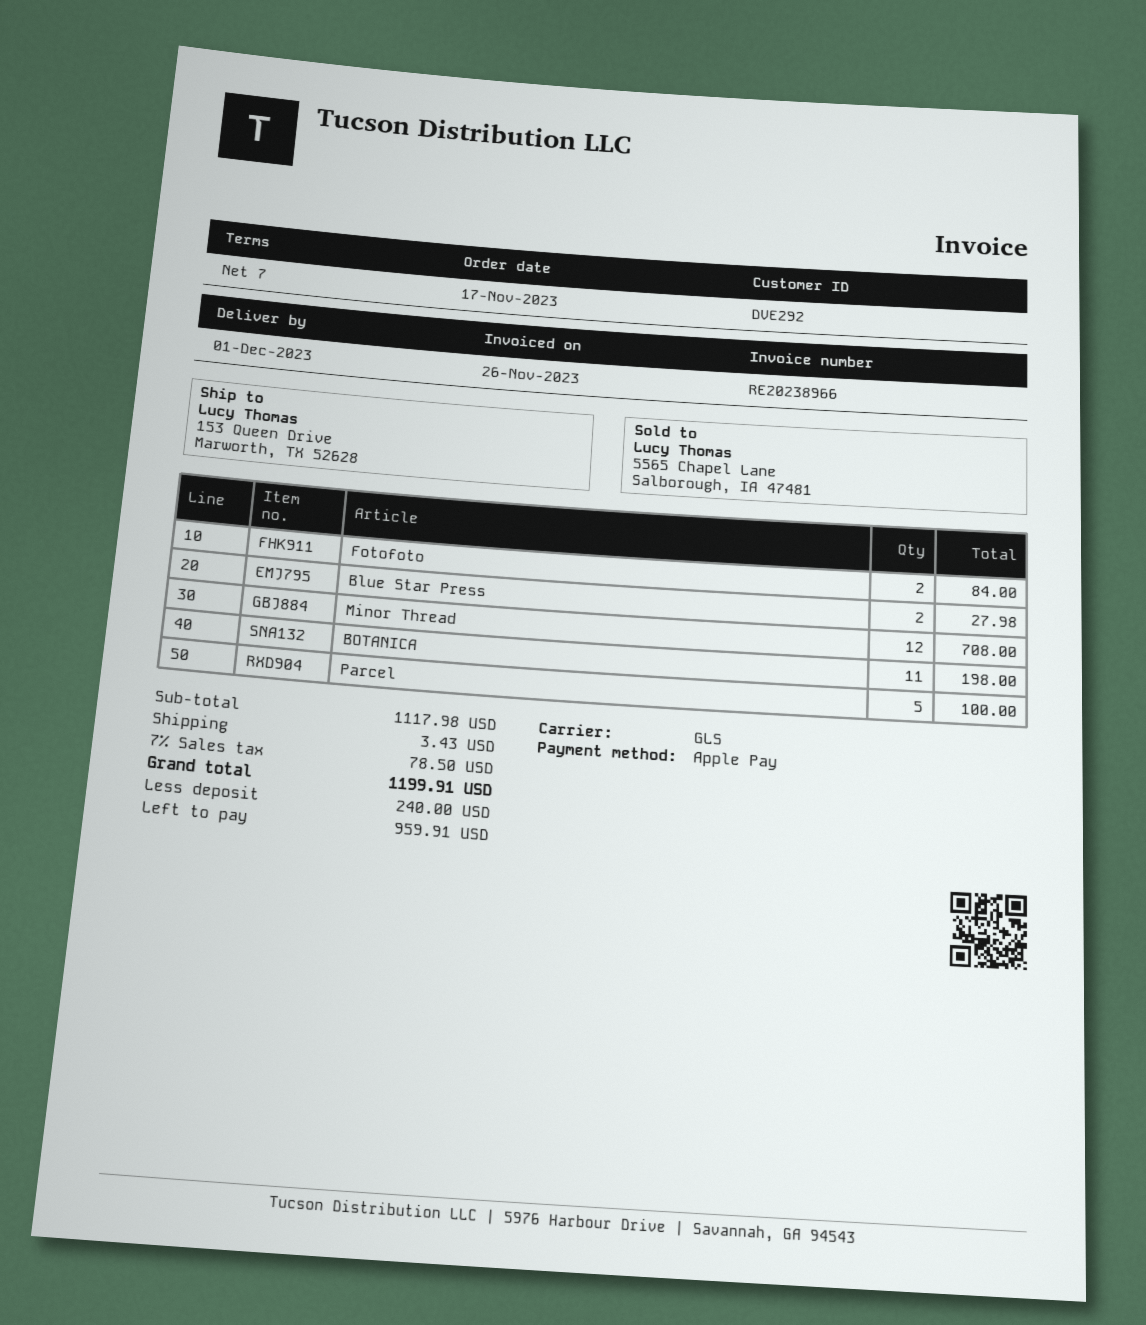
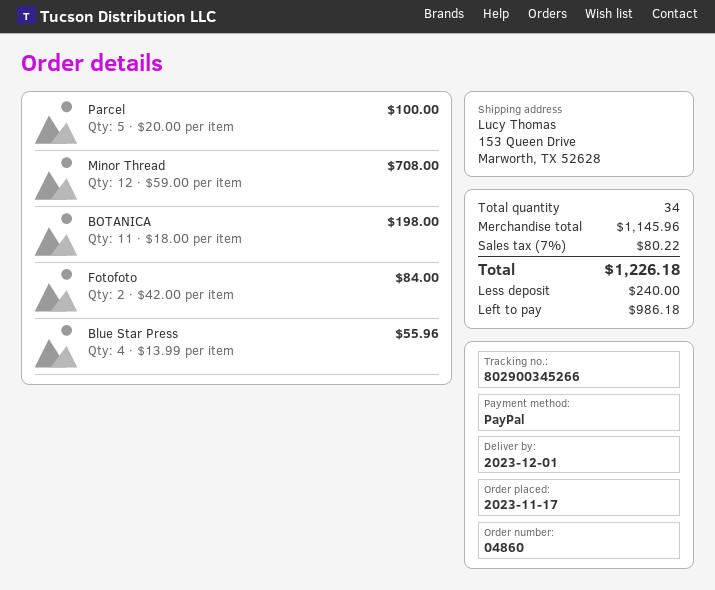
payment method: Apple Pay -> PayPal
Blue Star Press: 2 for 27.98 -> 4 for 55.96
subtotal: 1117.98 -> 1145.96
shipping: 3.43 -> none
tax: 7% = 78.50 -> 7% = 80.22
total: 1199.91 -> 1226.18
balance: 959.91 -> 986.18

